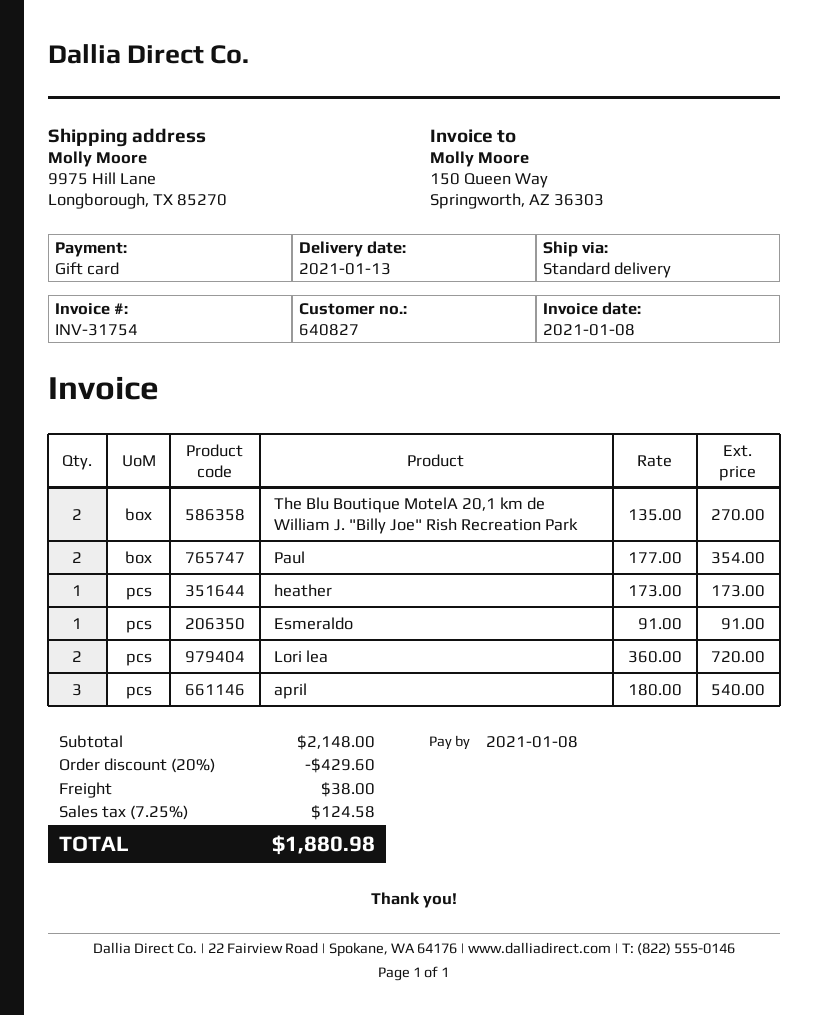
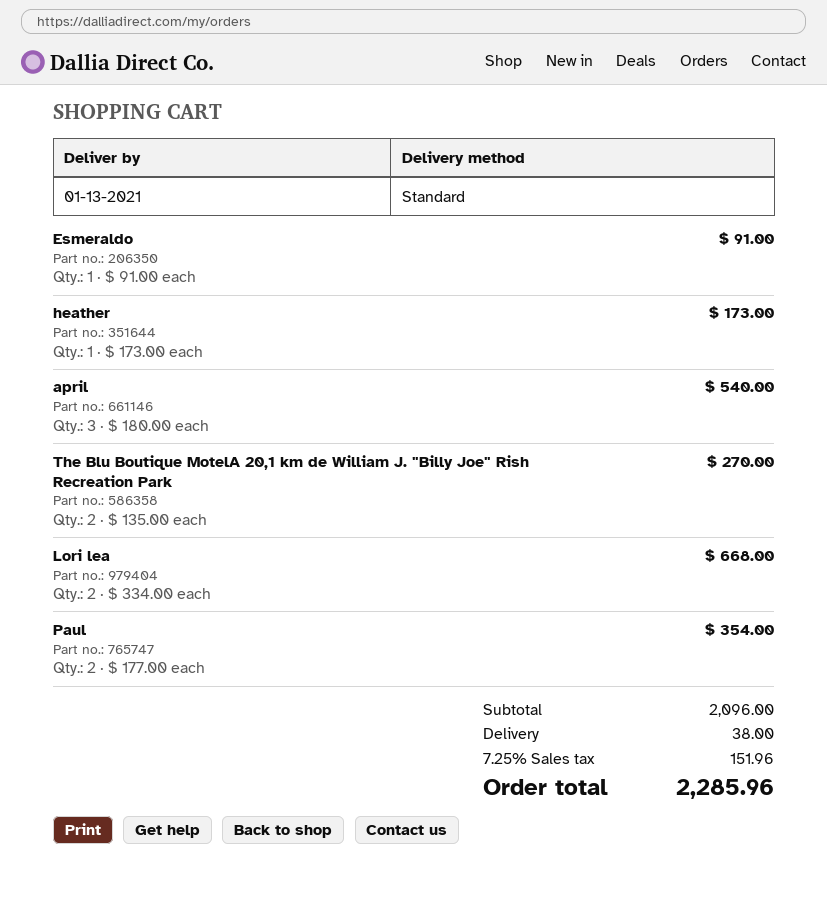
Lori lea: 2 x 360.00 = 720.00 -> 2 x 334.00 = 668.00
subtotal: 2148.00 -> 2096.00
discount: 20% = 429.60 -> none
tax: 7.25% = 124.58 -> 7.25% = 151.96
total: 1880.98 -> 2285.96

